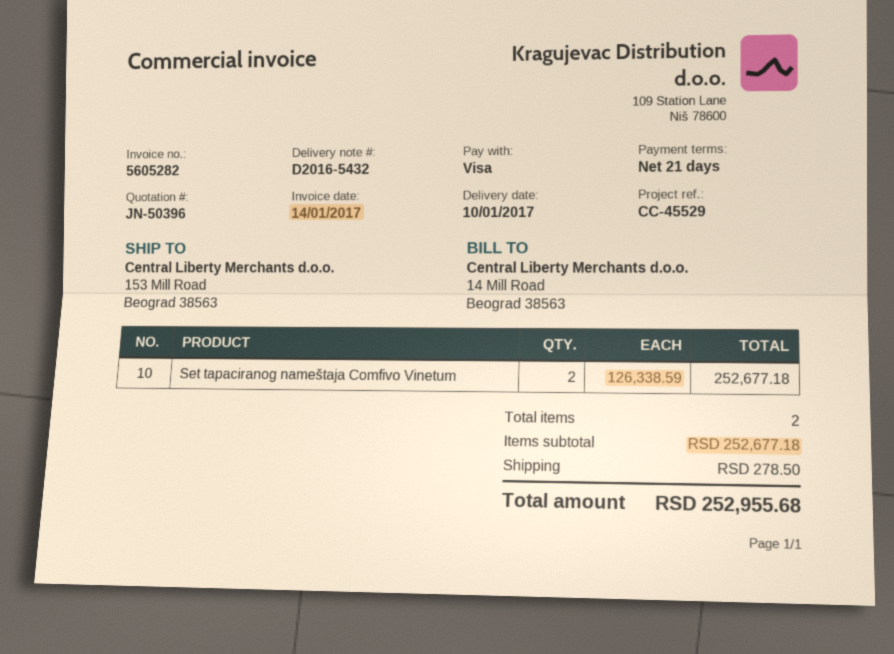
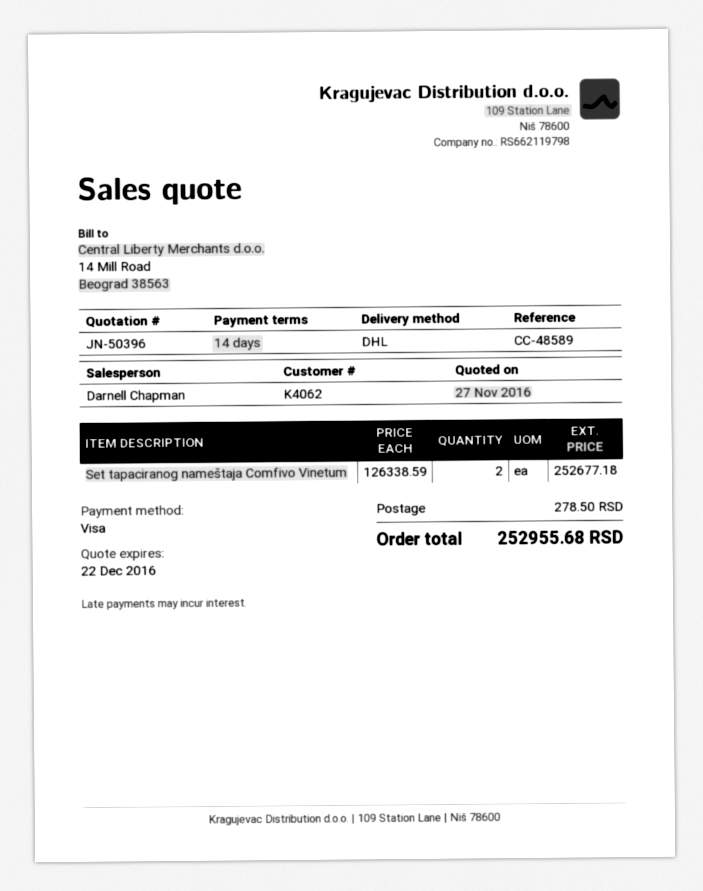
payment terms: 21 days -> 14 days
reference: CC-45529 -> CC-48589

